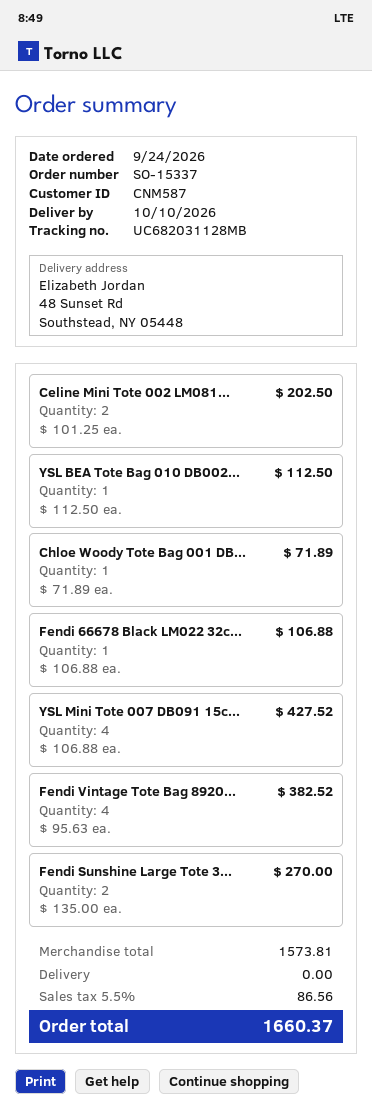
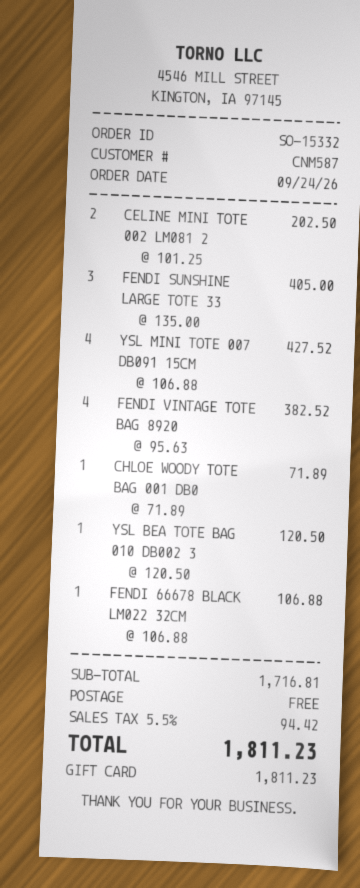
order number: SO-15337 -> SO-15332
YSL BEA Tote Bag 010 DB002...: 1 x 112.50 = 112.50 -> 1 x 120.50 = 120.50
Fendi Sunshine Large Tote 3...: 2 x 135.00 = 270.00 -> 3 x 135.00 = 405.00
subtotal: 1573.81 -> 1716.81
tax: 5.5% = 86.56 -> 5.5% = 94.42
total: 1660.37 -> 1811.23

